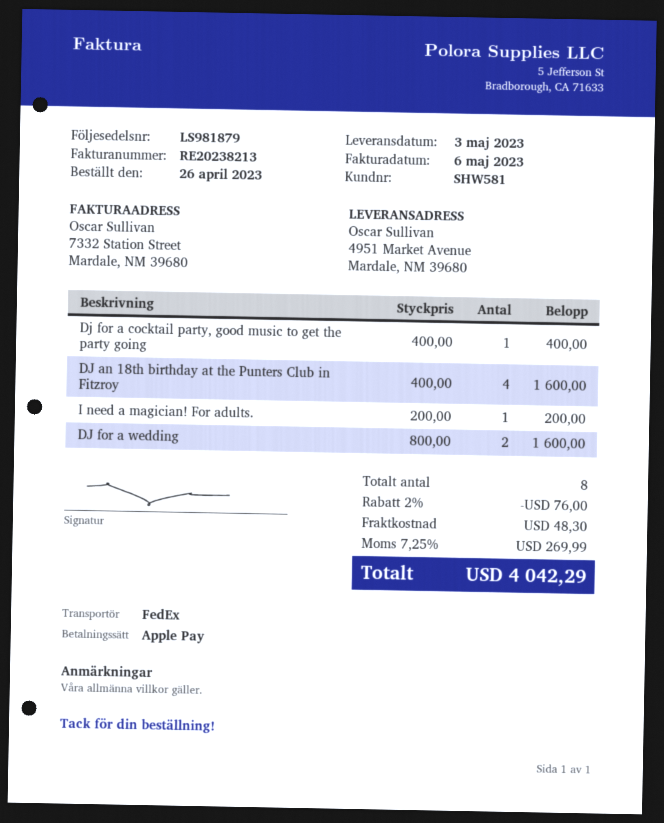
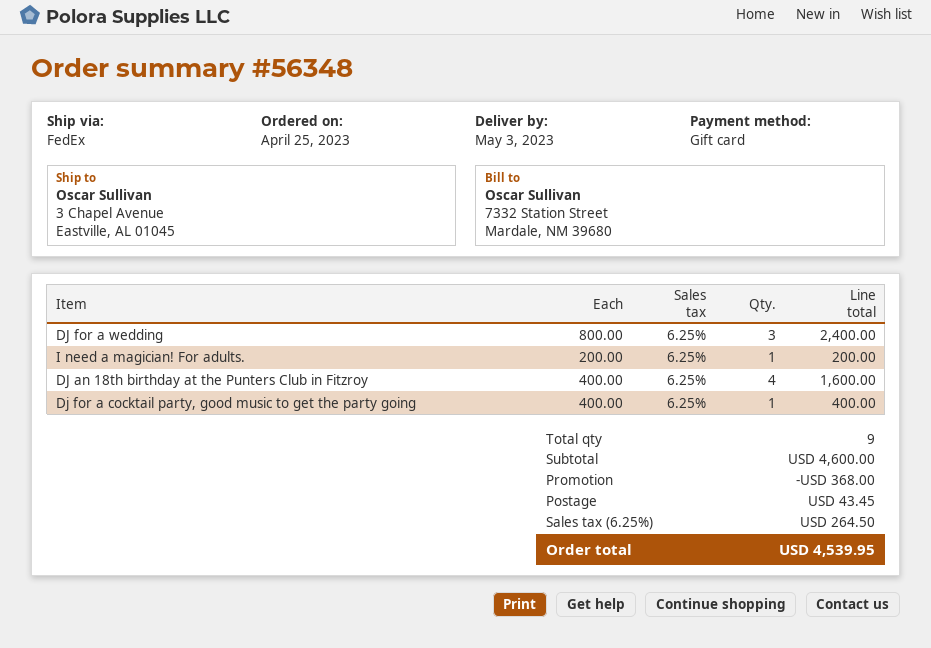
order date: 2023-04-26 -> 2023-04-25
payment method: Apple Pay -> gift card
ship to: 4951 Market Avenue, Mardale, NM 39680 -> 3 Chapel Avenue, Eastville, AL 01045
DJ for a wedding: 2 x 800.00 = 1600.00 -> 3 x 800.00 = 2400.00
total quantity: 8 -> 9
discount: 76.00 -> 368.00
shipping: 48.30 -> 43.45
tax: 7.25% = 269.99 -> 6.25% = 264.50
total: 4042.29 -> 4539.95

